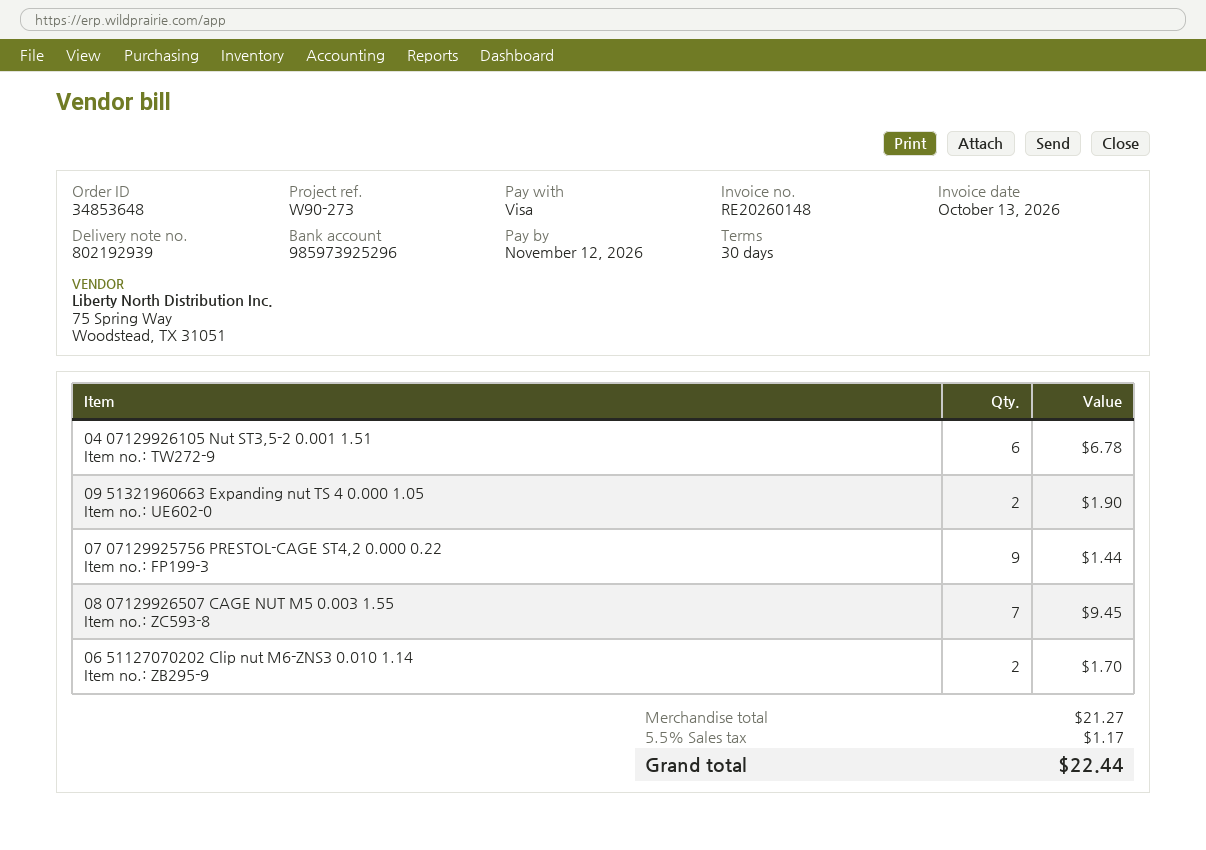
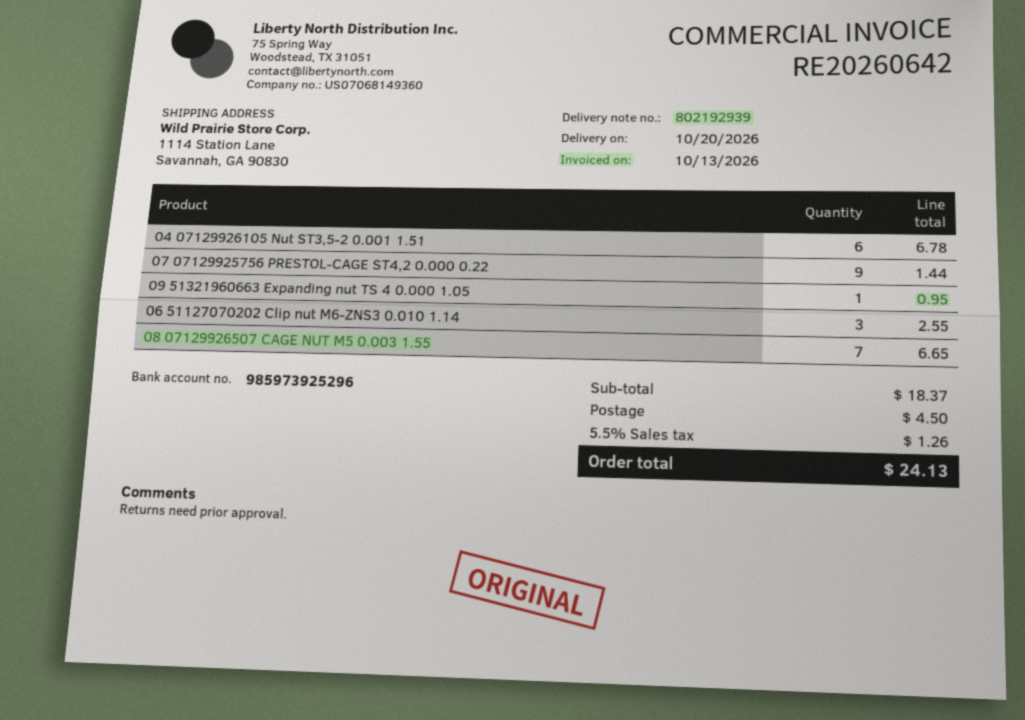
invoice number: RE20260148 -> RE20260642
09 51321960663 Expanding nut TS 4 0.000 1.05: 2 for 1.90 -> 1 for 0.95
08 07129926507 CAGE NUT M5 0.003 1.55: 7 for 9.45 -> 7 for 6.65
06 51127070202 Clip nut M6-ZNS3 0.010 1.14: 2 for 1.70 -> 3 for 2.55
subtotal: 21.27 -> 18.37
shipping: none -> 4.50
tax: 5.5% = 1.17 -> 5.5% = 1.26
total: 22.44 -> 24.13

